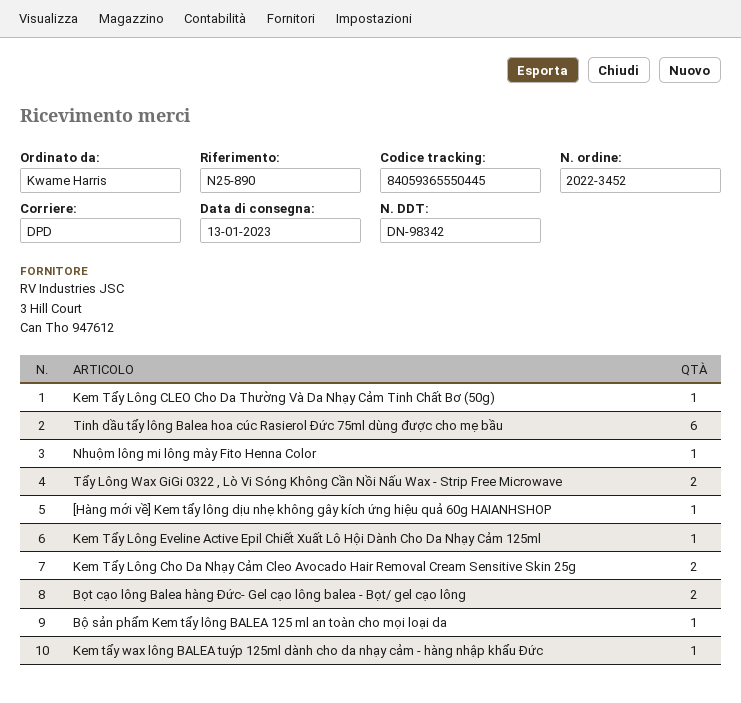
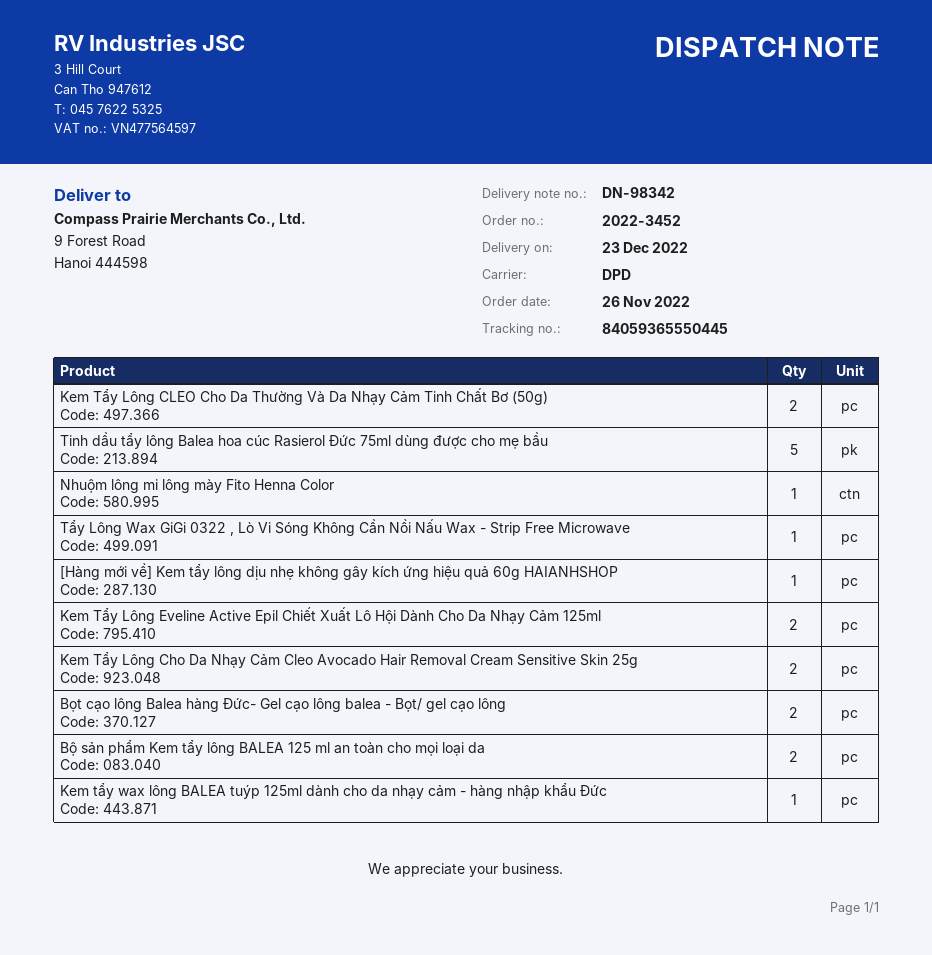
delivery date: 2023-01-13 -> 2022-12-23
Kem Tẩy Lông CLEO Cho Da Thường Và Da Nhạy Cảm Tinh Chất Bơ (50g): 1 -> 2
Tinh dầu tẩy lông Balea hoa cúc Rasierol Đức 75ml dùng được cho mẹ bầu: 6 -> 5
Tẩy Lông Wax GiGi 0322 , Lò Vi Sóng Không Cần Nồi Nấu Wax - Strip Free Microwave: 2 -> 1
Kem Tẩy Lông Eveline Active Epil Chiết Xuất Lô Hội Dành Cho Da Nhạy Cảm 125ml: 1 -> 2
Bộ sản phẩm Kem tẩy lông BALEA 125 ml an toàn cho mọi loại da: 1 -> 2

